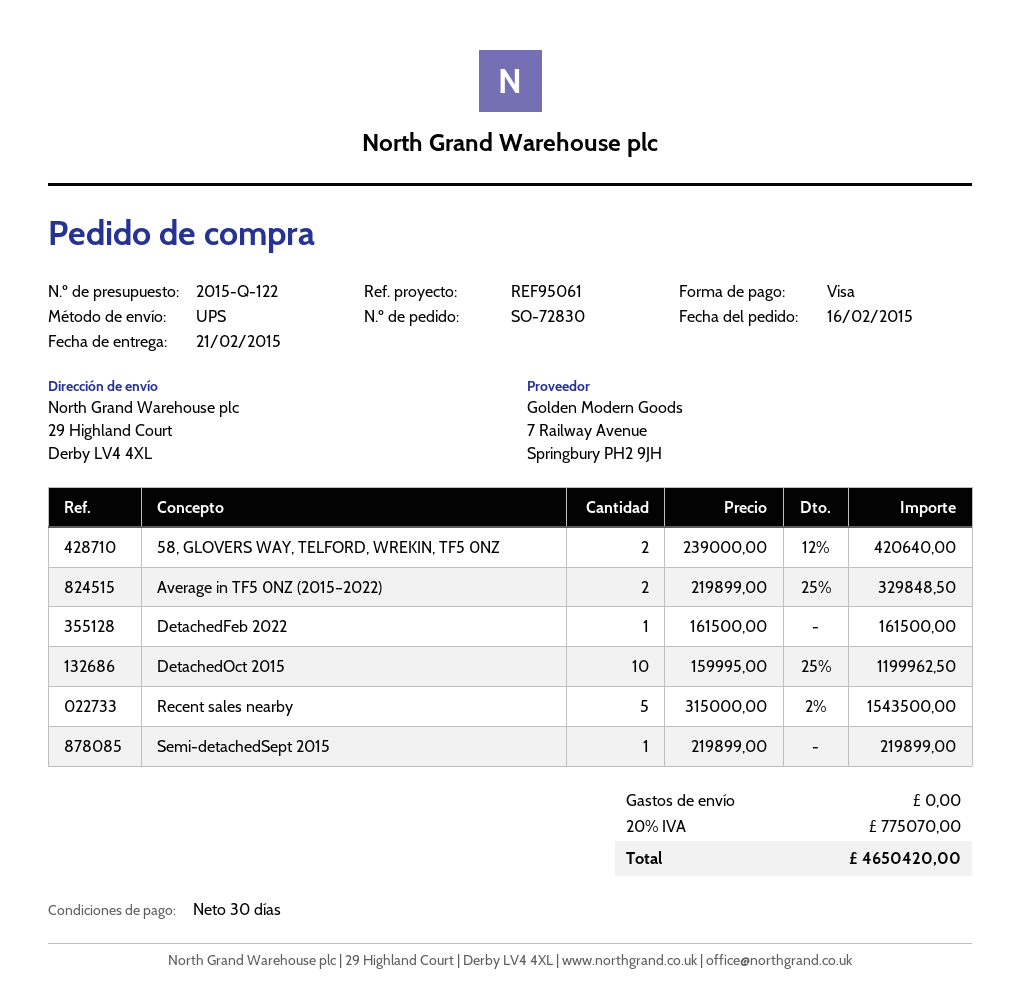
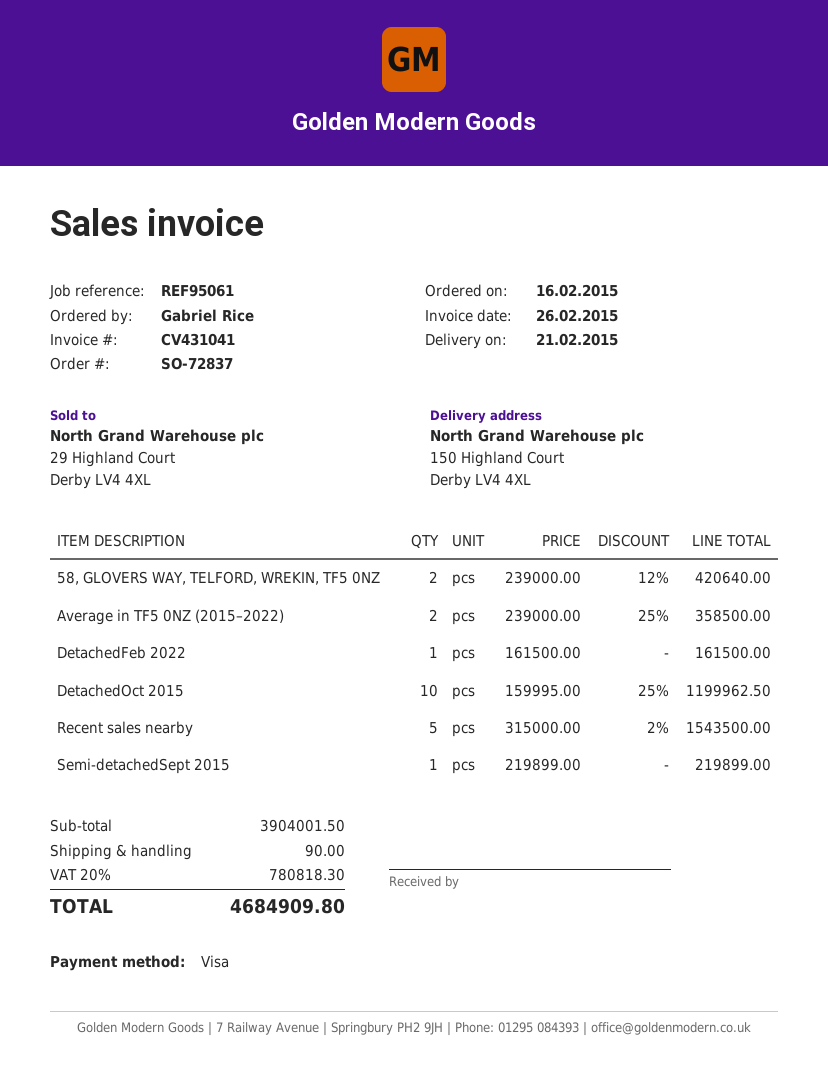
order number: SO-72830 -> SO-72837
ship to: 29 Highland Court, Derby LV4 4XL -> 150 Highland Court, Derby LV4 4XL
Average in TF5 0NZ (2015–2022): 2 x 219899.00 - 25% = 329848.50 -> 2 x 239000.00 - 25% = 358500.00
shipping: 0.00 -> 90.00
tax: 20% = 775070.00 -> 20% = 780818.30
total: 4650420.00 -> 4684909.80

